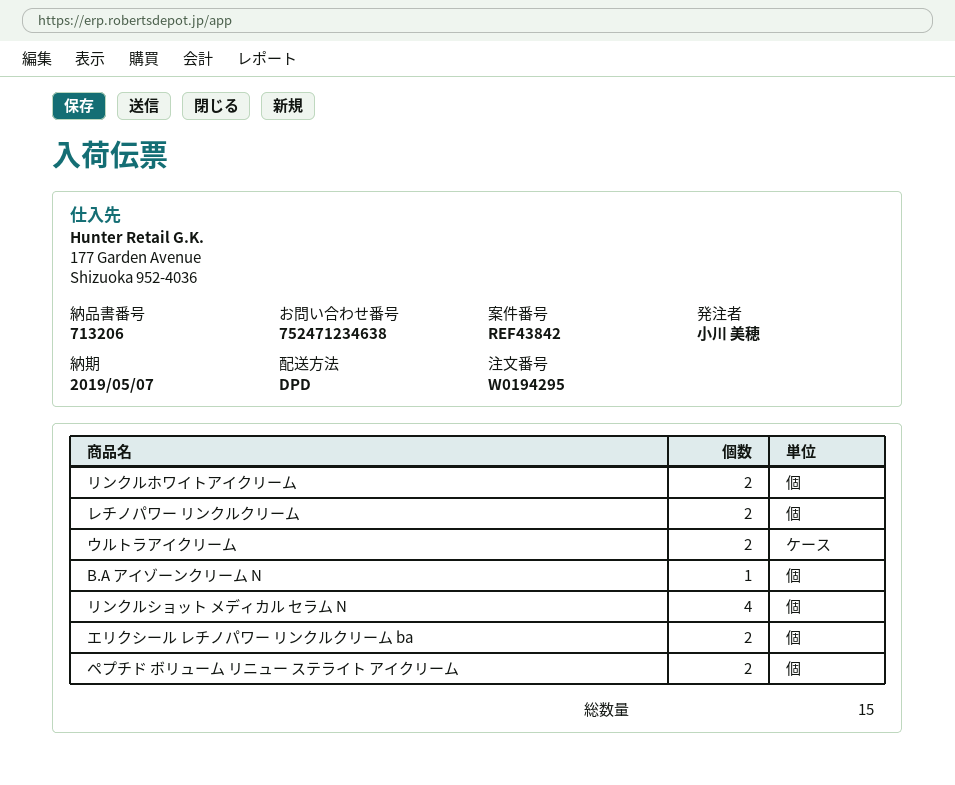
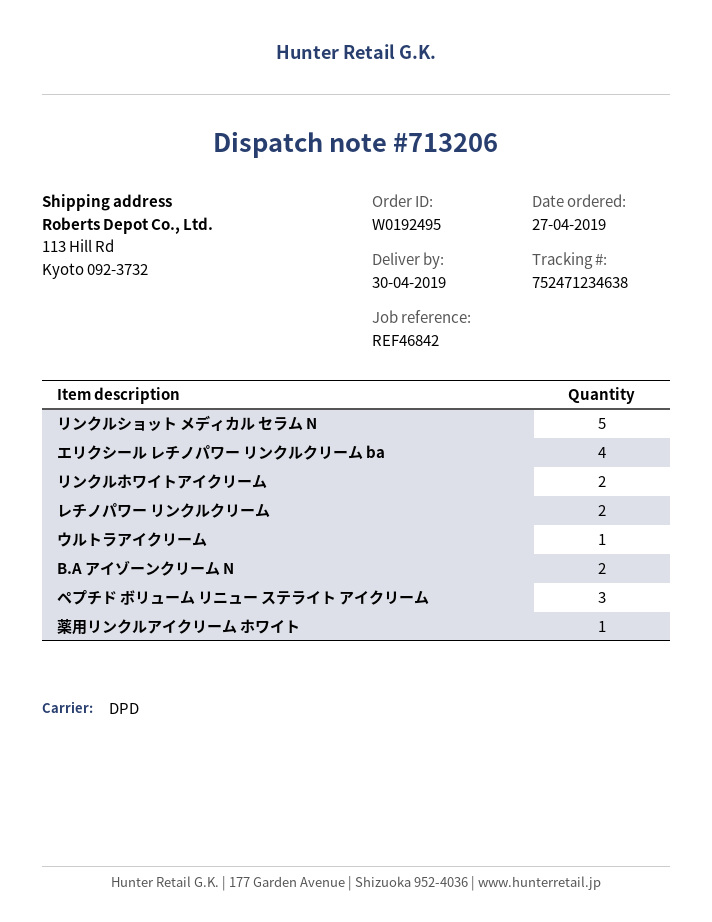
order number: W0194295 -> W0192495
delivery date: 2019-05-07 -> 2019-04-30
reference: REF43842 -> REF46842
ウルトラアイクリーム: 2 -> 1
B.A アイゾーンクリーム N: 1 -> 2
リンクルショット メディカル セラム N: 4 -> 5
エリクシール レチノパワー リンクルクリーム ba: 2 -> 4
ペプチド ボリューム リニュー ステライト アイクリーム: 2 -> 3
薬用リンクルアイクリーム ホワイト: none -> 1

